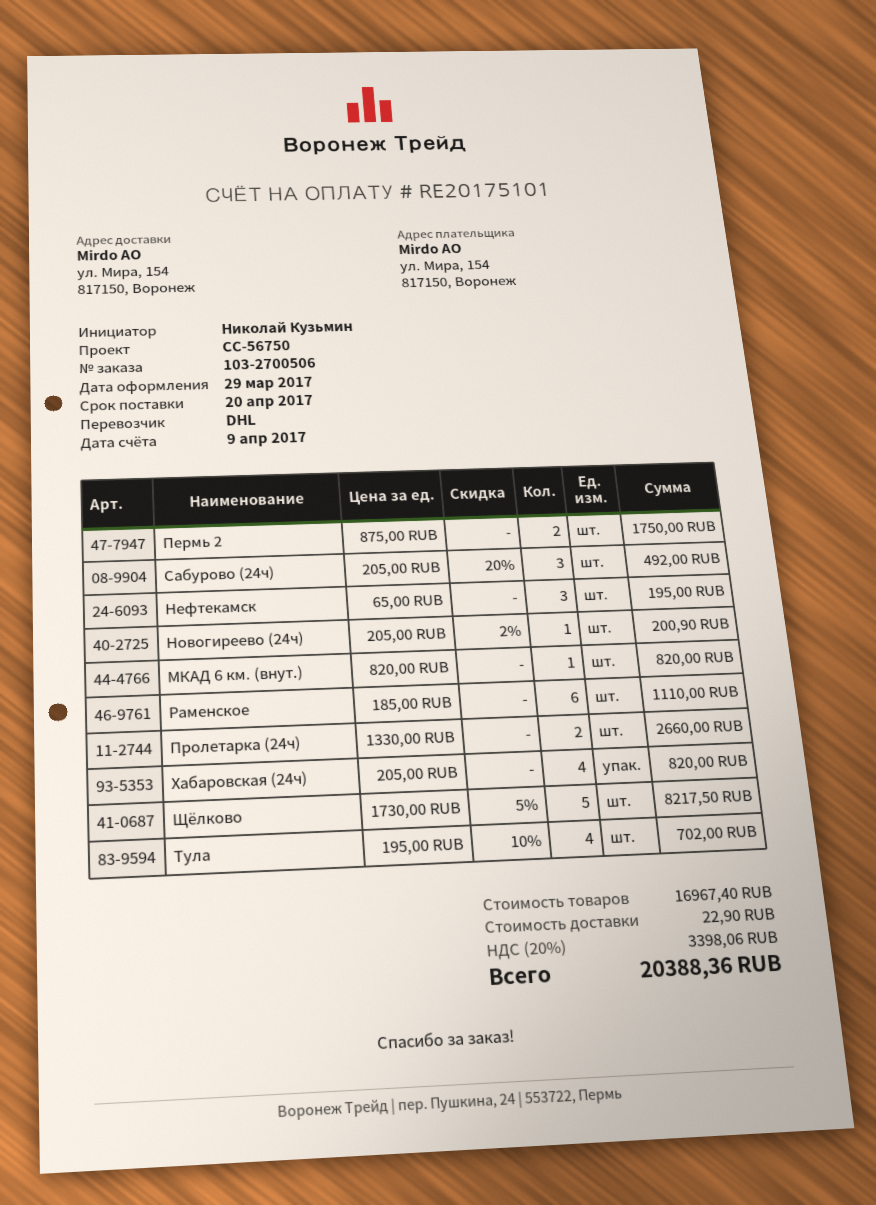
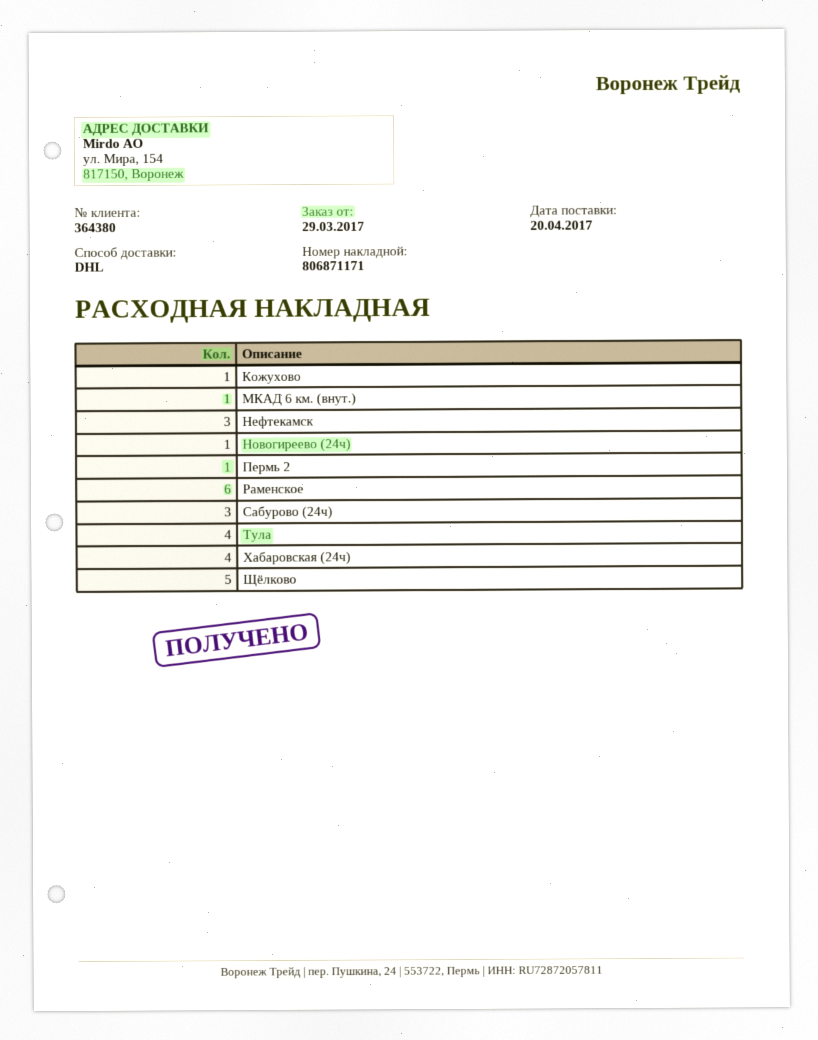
Пермь 2: 2 -> 1
Пролетарка (24ч): 2 -> none
Кожухово: none -> 1

